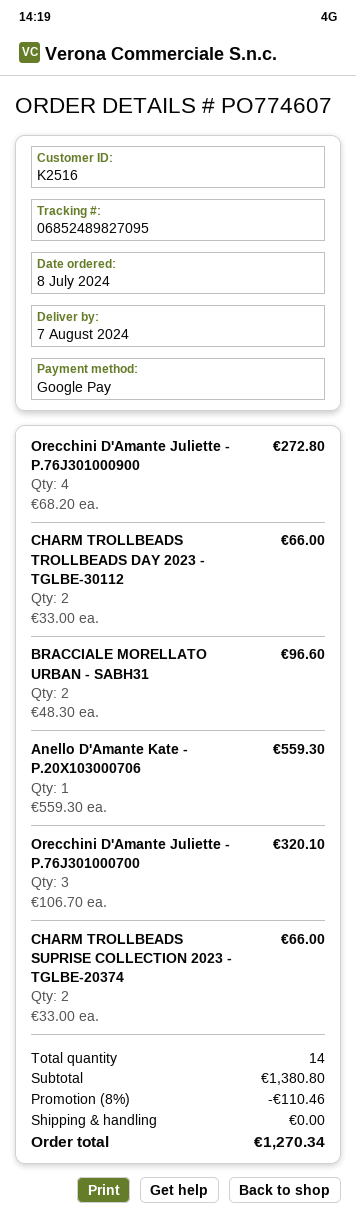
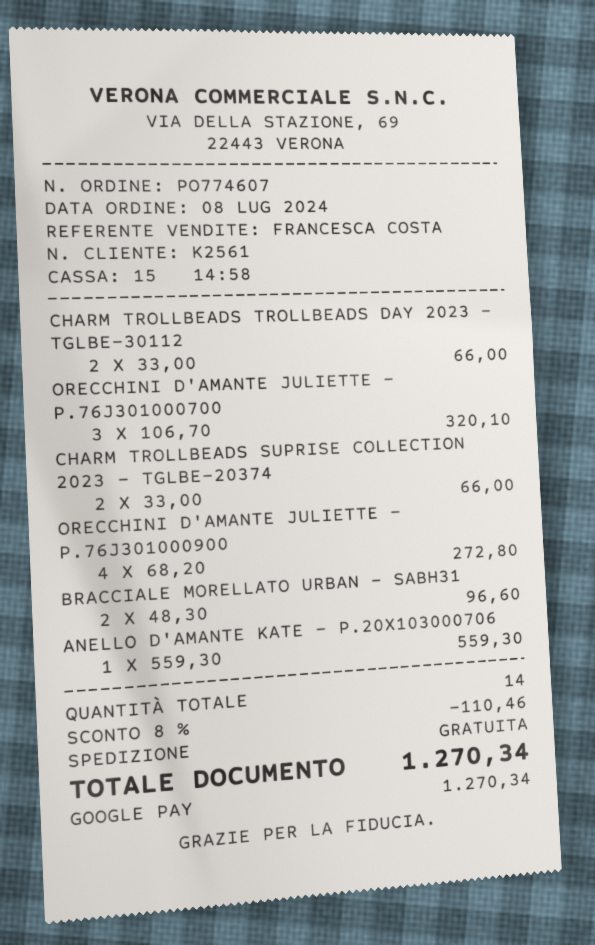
customer number: K2516 -> K2561

